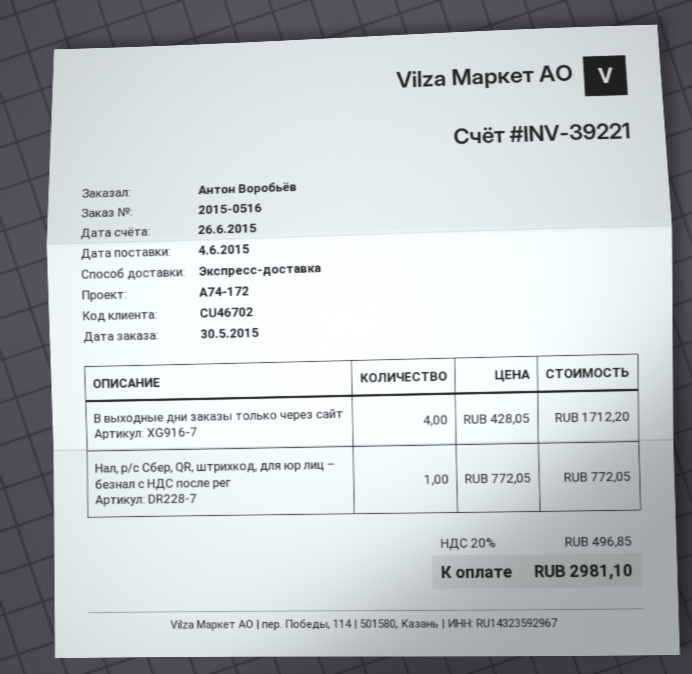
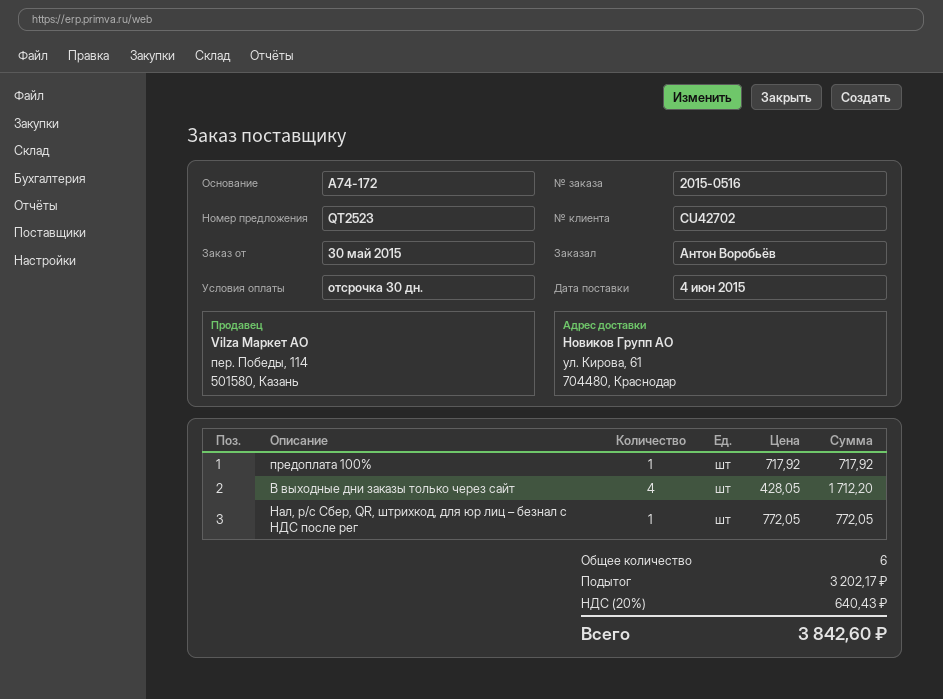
customer number: CU46702 -> CU42702
предоплата 100%: none -> 1 x 717.92 = 717.92
tax: 20% = 496.85 -> 20% = 640.43
total: 2981.10 -> 3842.60

